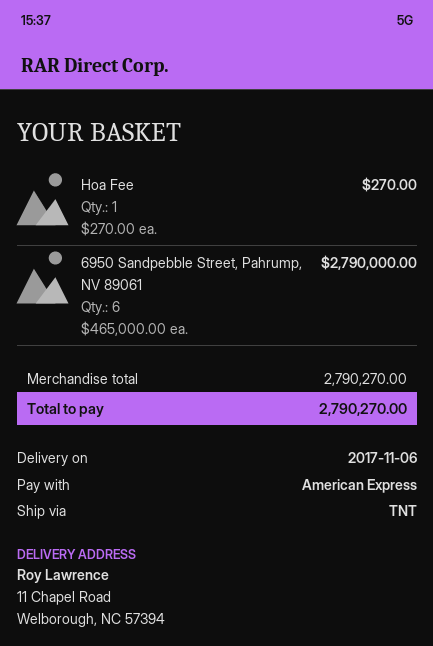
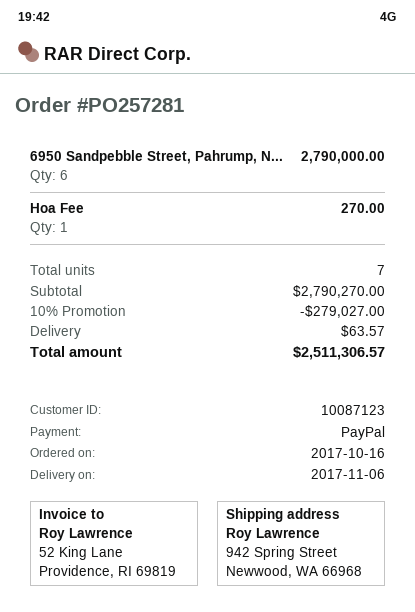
payment method: American Express -> PayPal
ship to: 11 Chapel Road, Welborough, NC 57394 -> 942 Spring Street, Newwood, WA 66968
discount: none -> 10% = 279027.00
shipping: none -> 63.57
total: 2790270.00 -> 2511306.57

